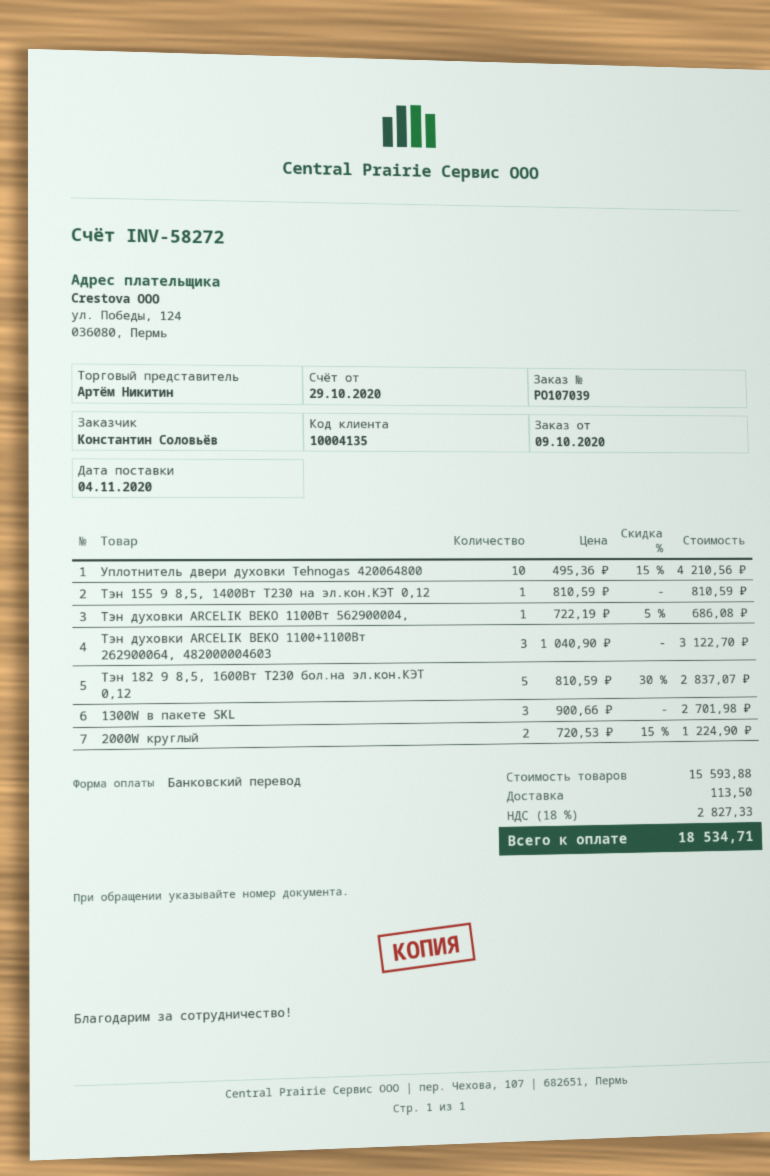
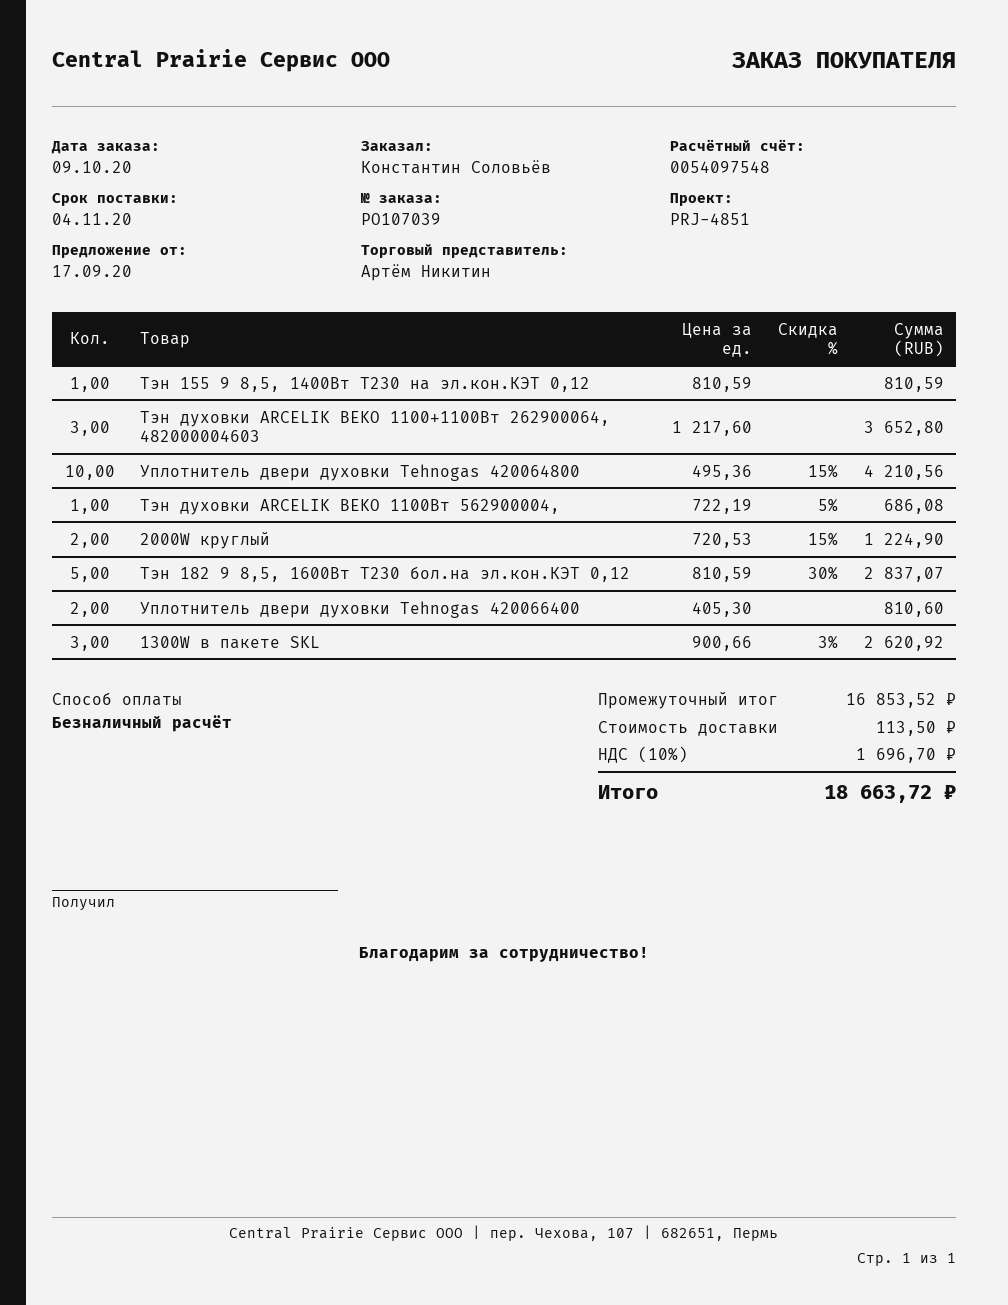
Тэн духовки ARCELIK BEKO 1100+1100Вт 262900064, 482000004603: 3 x 1040.90 = 3122.70 -> 3 x 1217.60 = 3652.80
1300W в пакете SKL: 3 x 900.66 = 2701.98 -> 3 x 900.66 - 3% = 2620.92
Уплотнитель двери духовки Tehnogas 420066400: none -> 2 x 405.30 = 810.60
subtotal: 15593.88 -> 16853.52
tax: 18% = 2827.33 -> 10% = 1696.70
total: 18534.71 -> 18663.72

